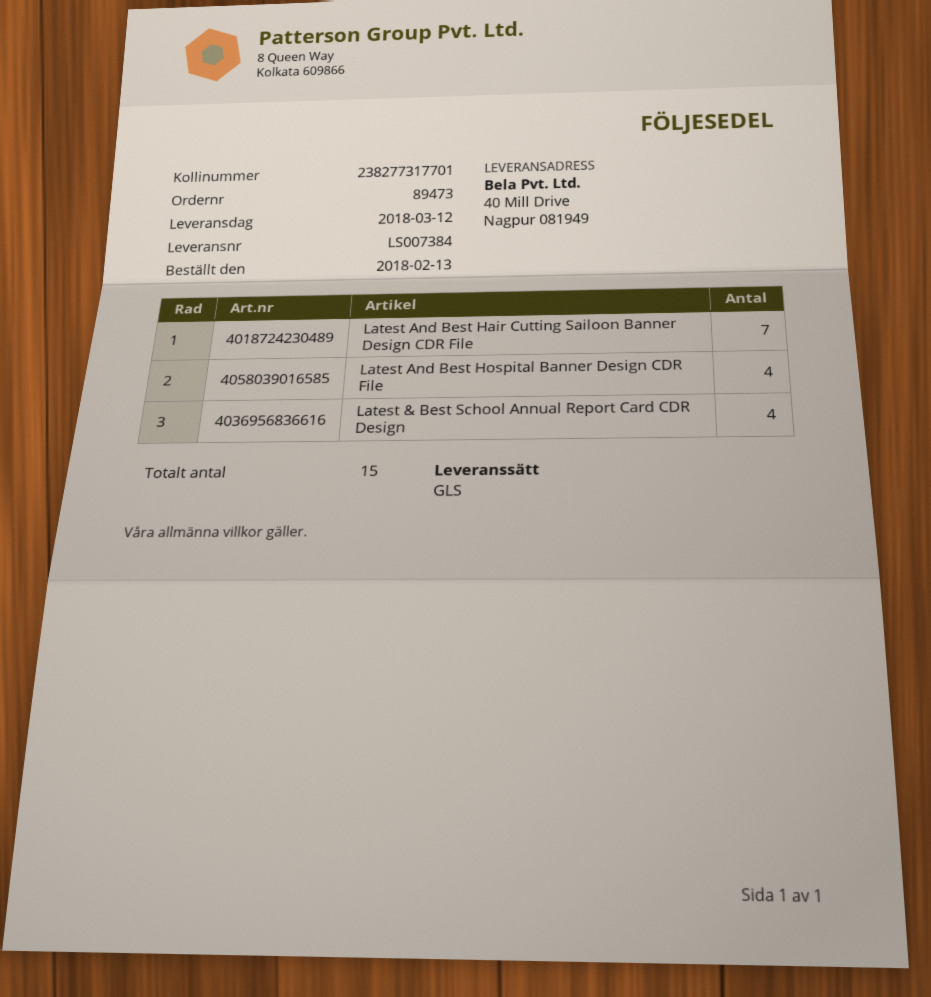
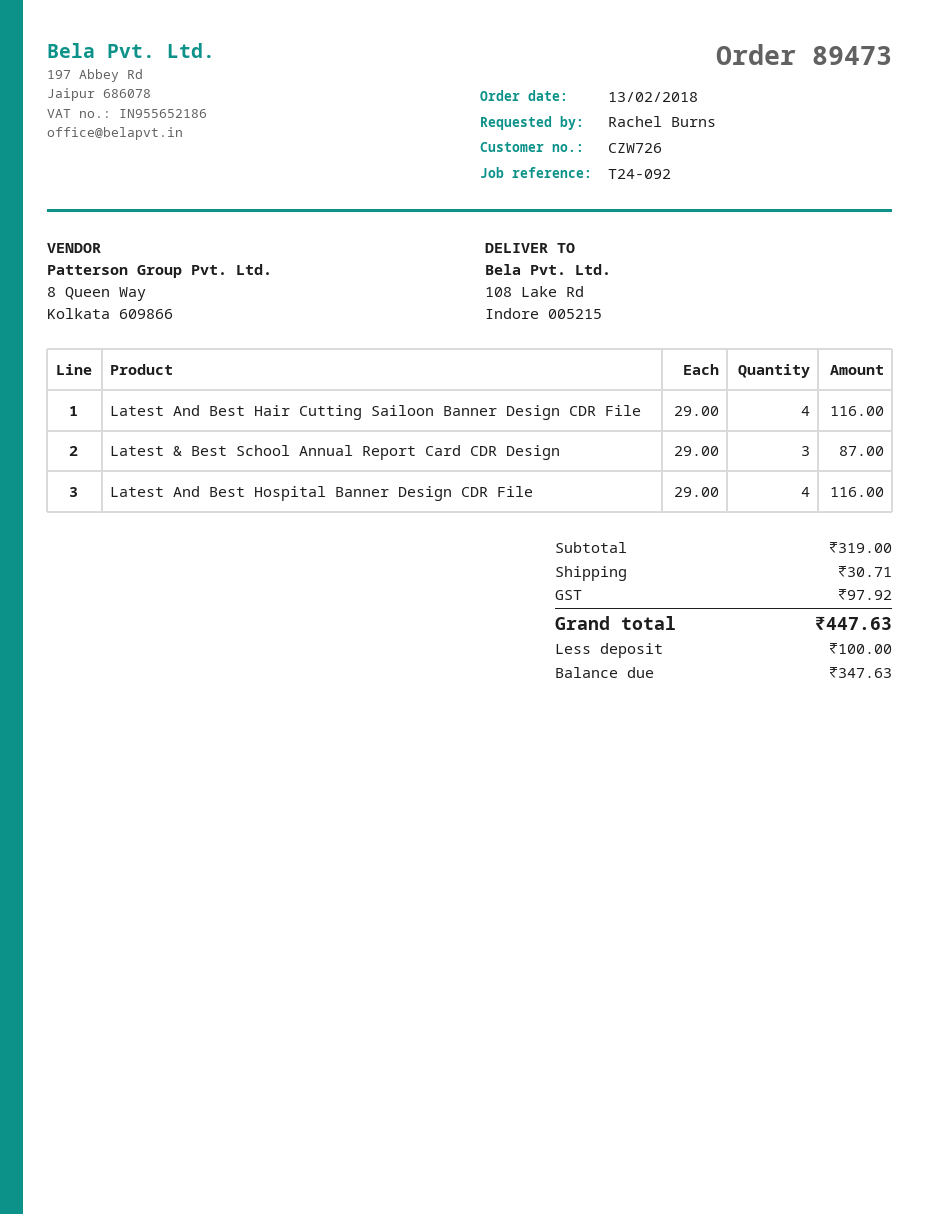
ship to: 40 Mill Drive, Nagpur 081949 -> 108 Lake Rd, Indore 005215
Latest And Best Hair Cutting Sailoon Banner Design CDR File: 7 -> 4
Latest & Best School Annual Report Card CDR Design: 4 -> 3

